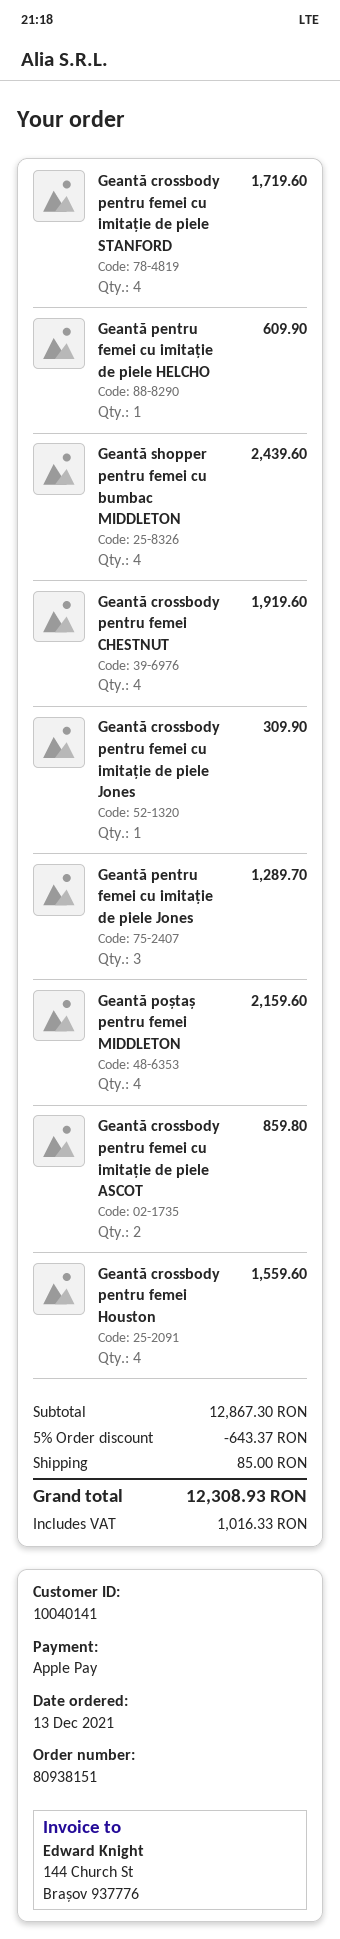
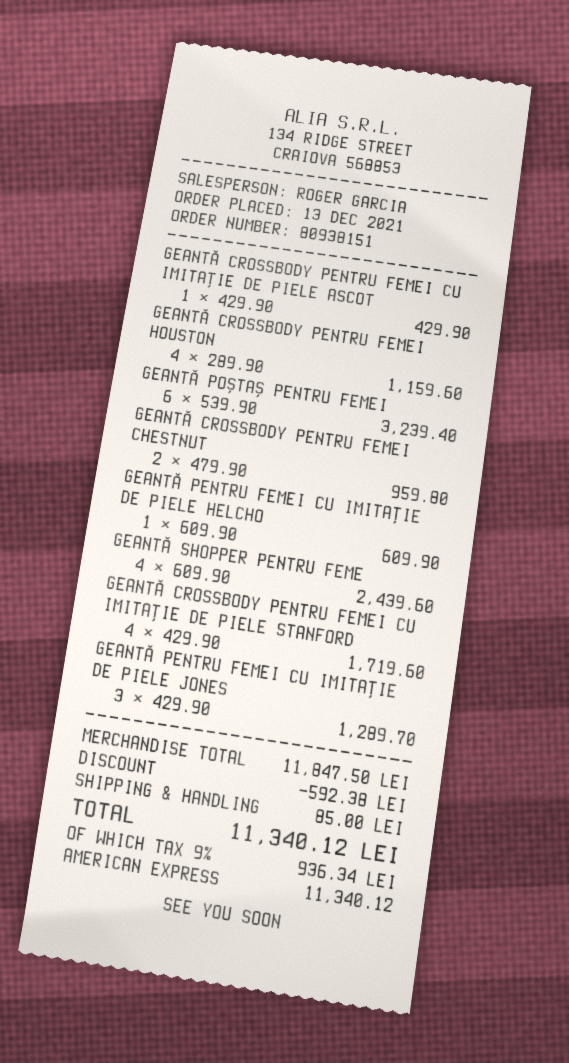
payment method: Apple Pay -> American Express
Geantă crossbody pentru femei CHESTNUT: 4 for 1919.60 -> 2 for 959.80
Geantă crossbody pentru femei cu imitație de piele Jones: 1 for 309.90 -> none
Geantă poștaș pentru femei MIDDLETON: 4 for 2159.60 -> 6 for 3239.40
Geantă crossbody pentru femei cu imitație de piele ASCOT: 2 for 859.80 -> 1 for 429.90
Geantă crossbody pentru femei Houston: 4 for 1559.60 -> 4 for 1159.60
subtotal: 12867.30 -> 11847.50
discount: 643.37 -> 592.38
tax: 1016.33 -> 936.34
total: 12308.93 -> 11340.12

